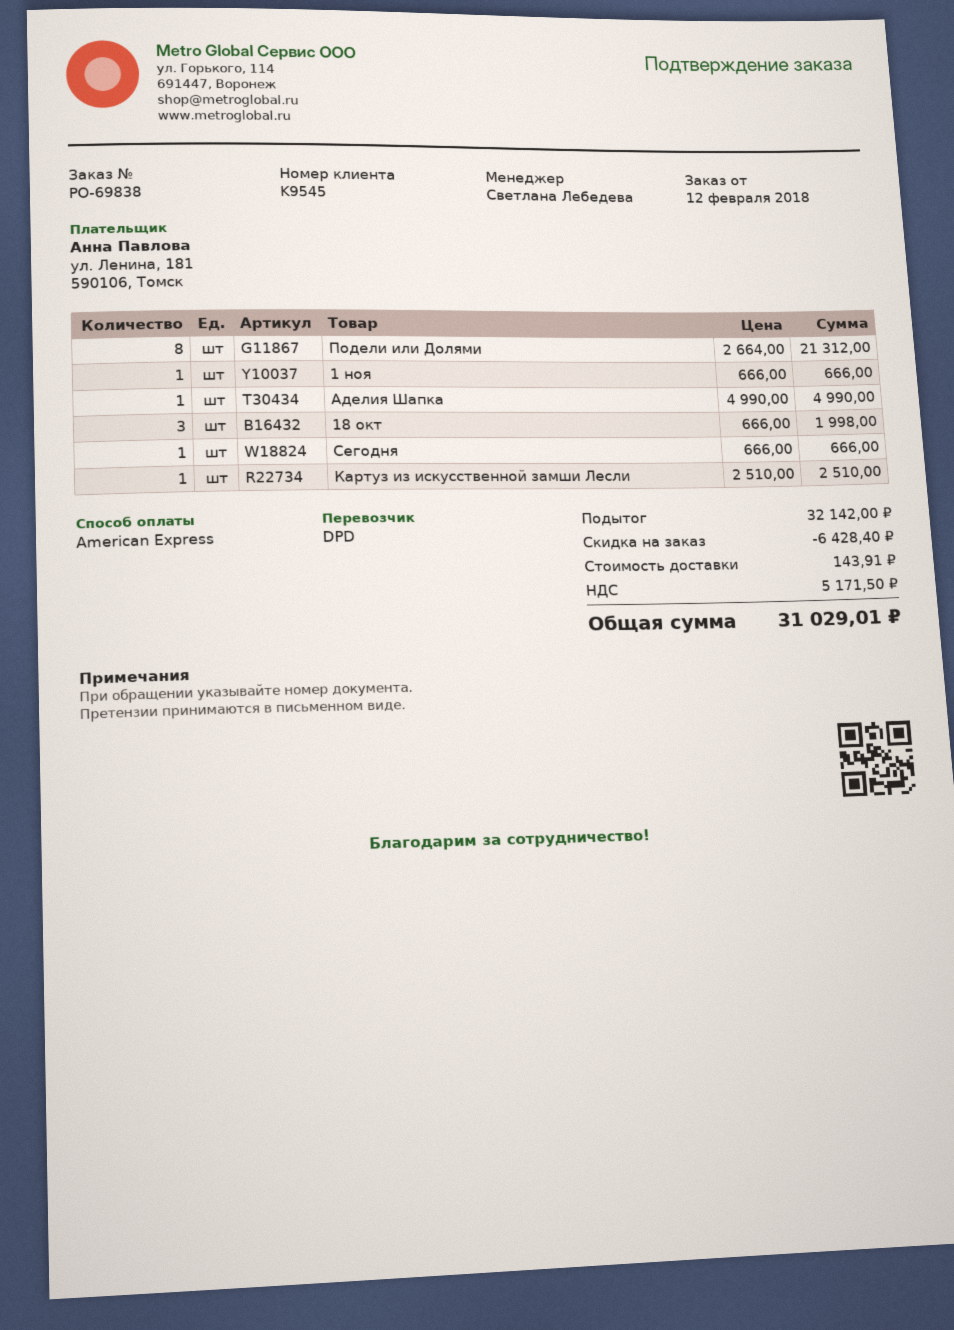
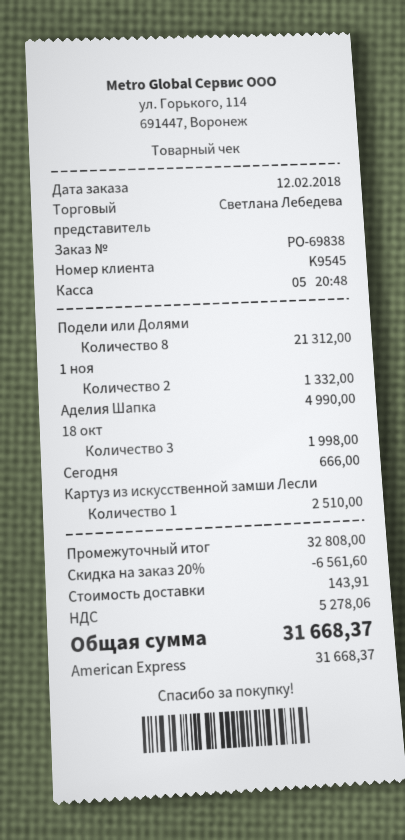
1 ноя: 1 for 666.00 -> 2 for 1332.00
subtotal: 32142.00 -> 32808.00
discount: 6428.40 -> 6561.60
tax: 5171.50 -> 5278.06
total: 31029.01 -> 31668.37

